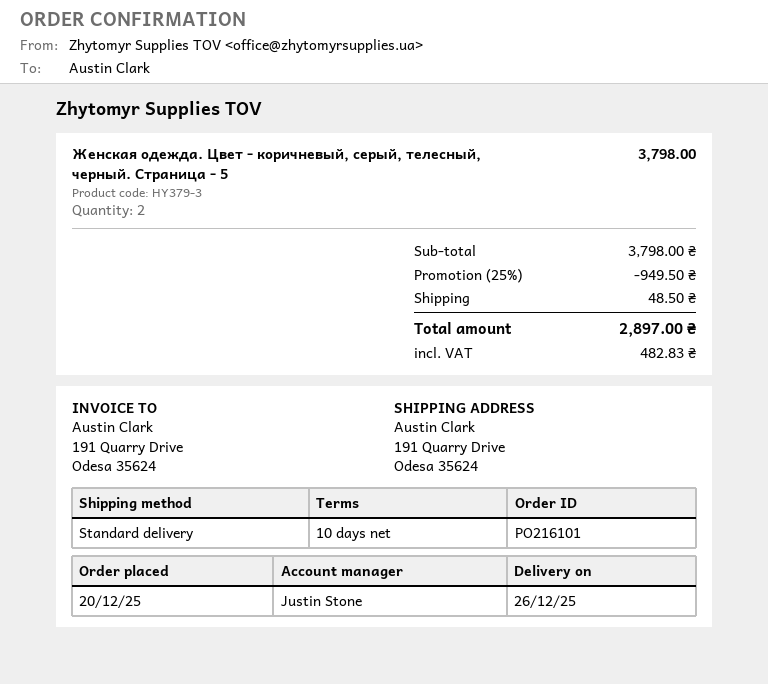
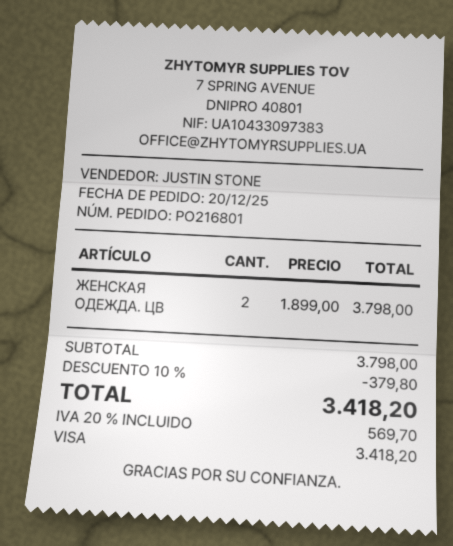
order number: PO216101 -> PO216801
discount: 25% = 949.50 -> 10% = 379.80
shipping: 48.50 -> none
tax: 482.83 -> 569.70
total: 2897.00 -> 3418.20

